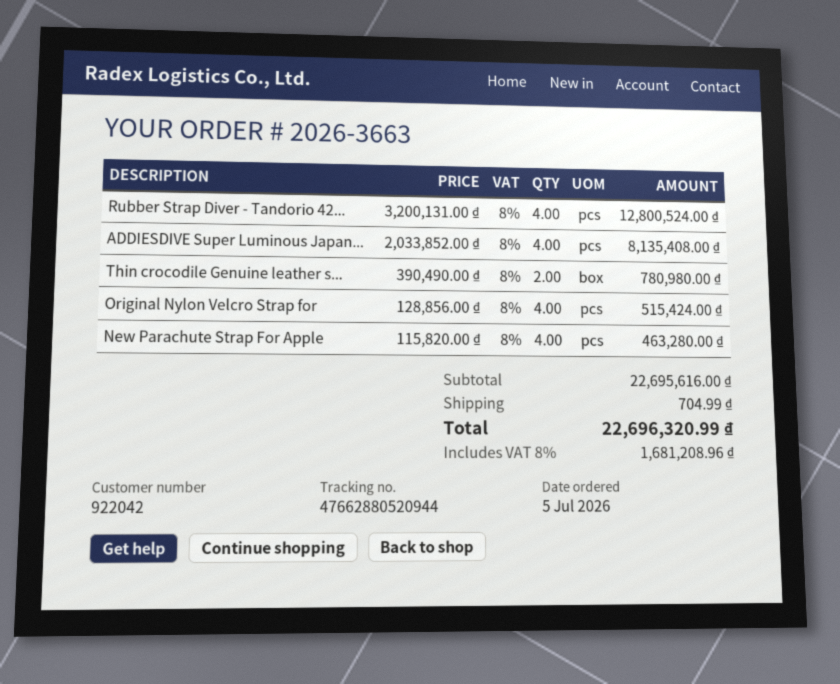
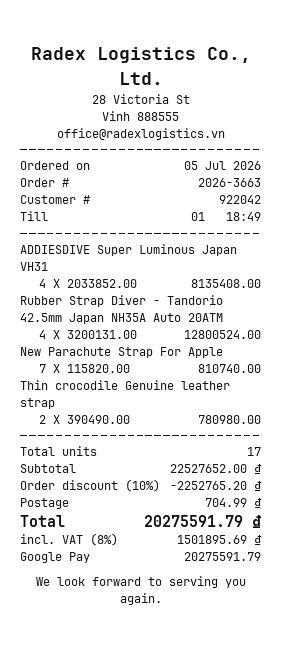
Original Nylon Velcro Strap for: 4 x 128856.00 = 515424.00 -> none
New Parachute Strap For Apple: 4 x 115820.00 = 463280.00 -> 7 x 115820.00 = 810740.00
subtotal: 22695616.00 -> 22527652.00
discount: none -> 10% = 2252765.20
tax: 8% = 1681208.96 -> 8% = 1501895.69
total: 22696320.99 -> 20275591.79

